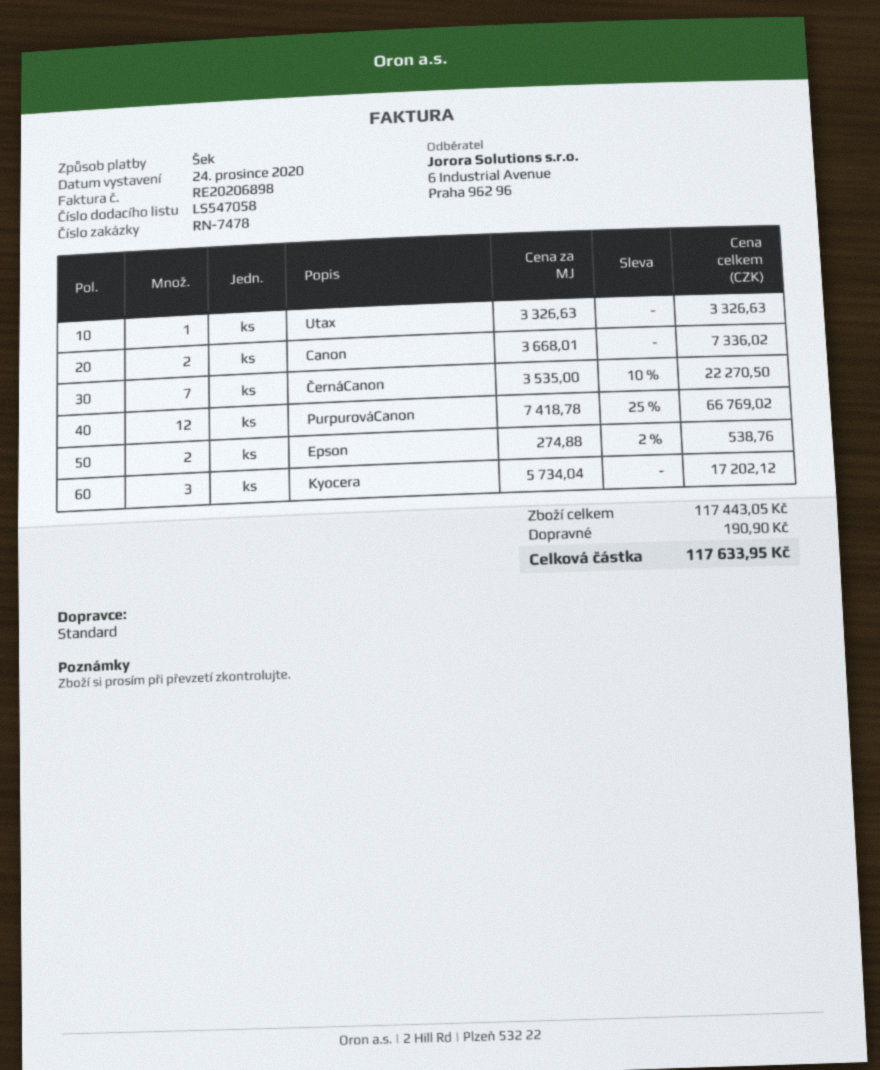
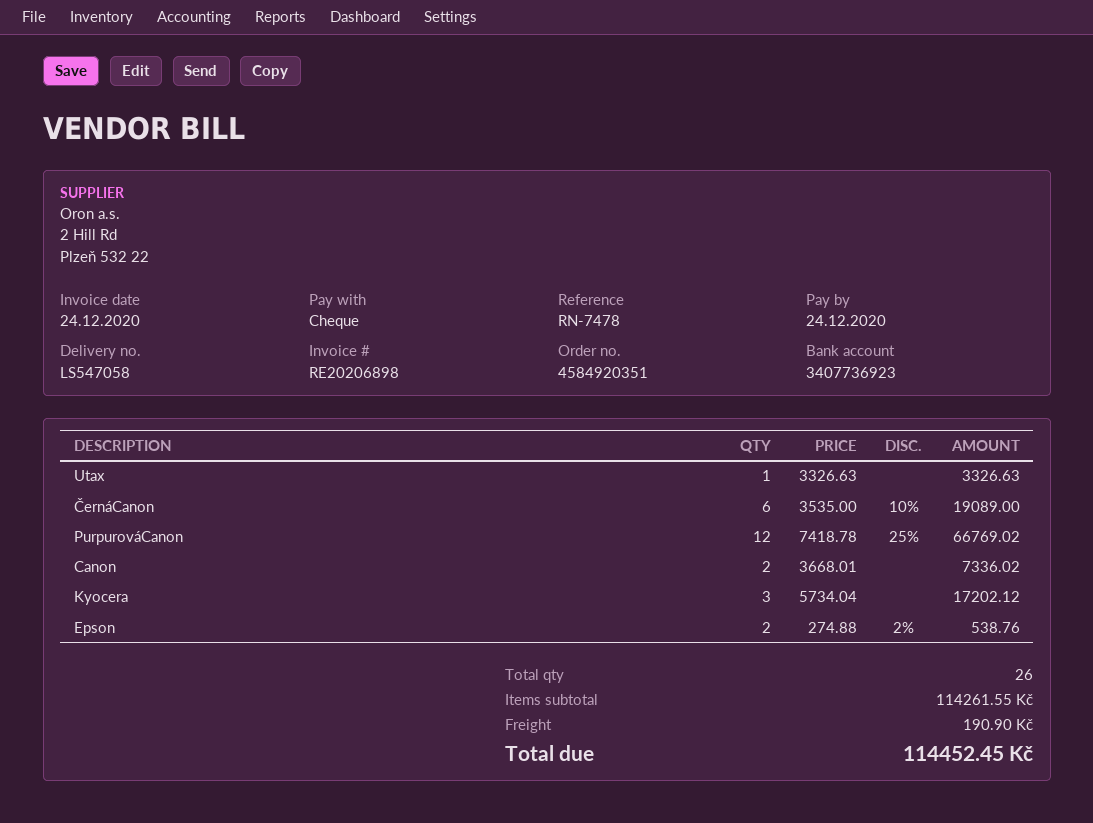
ČernáCanon: 7 x 3535.00 - 10% = 22270.50 -> 6 x 3535.00 - 10% = 19089.00
subtotal: 117443.05 -> 114261.55
total: 117633.95 -> 114452.45

